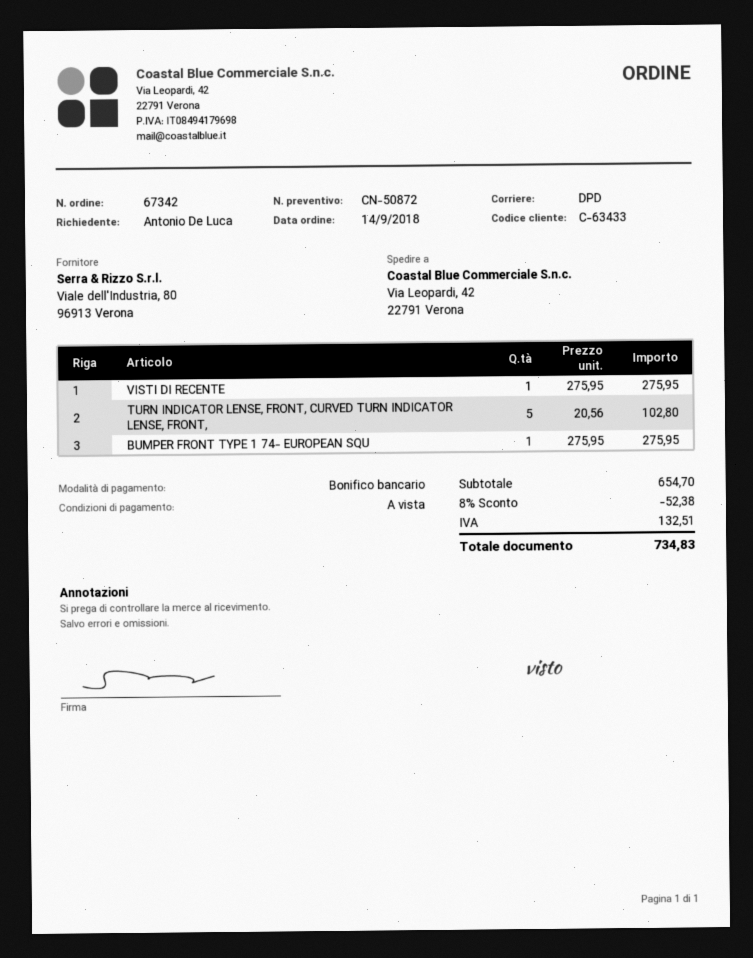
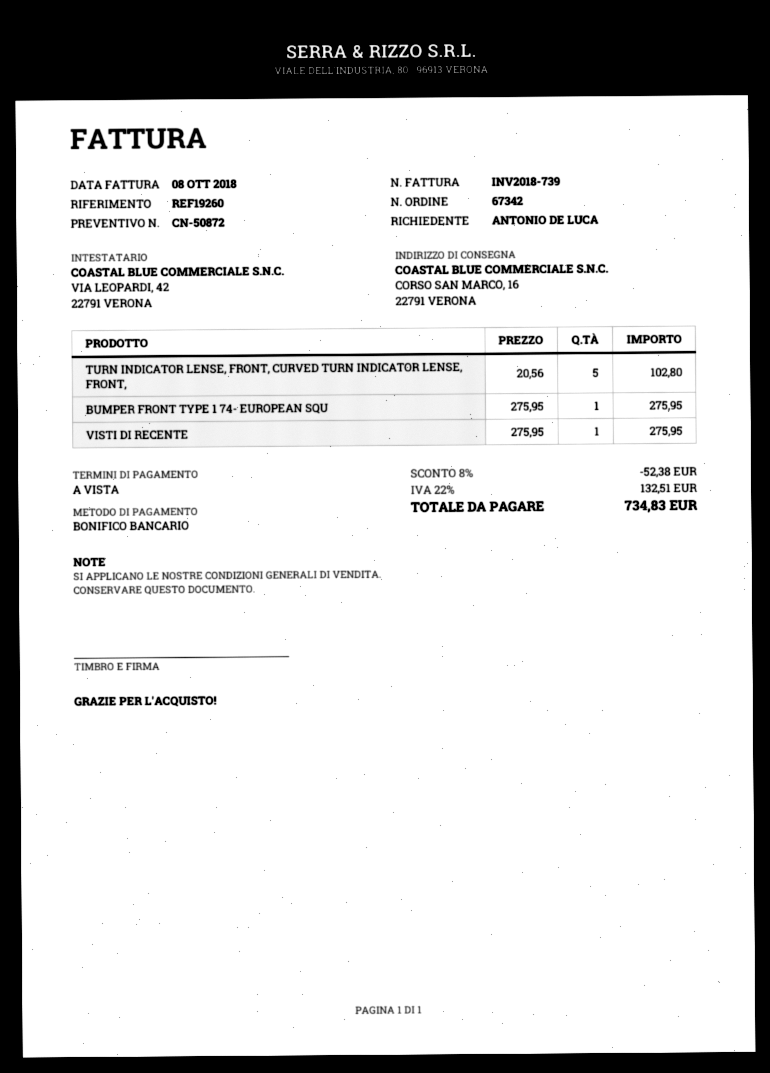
ship to: Via Leopardi, 42, 22791 Verona -> CORSO SAN MARCO, 16, 22791 VERONA

